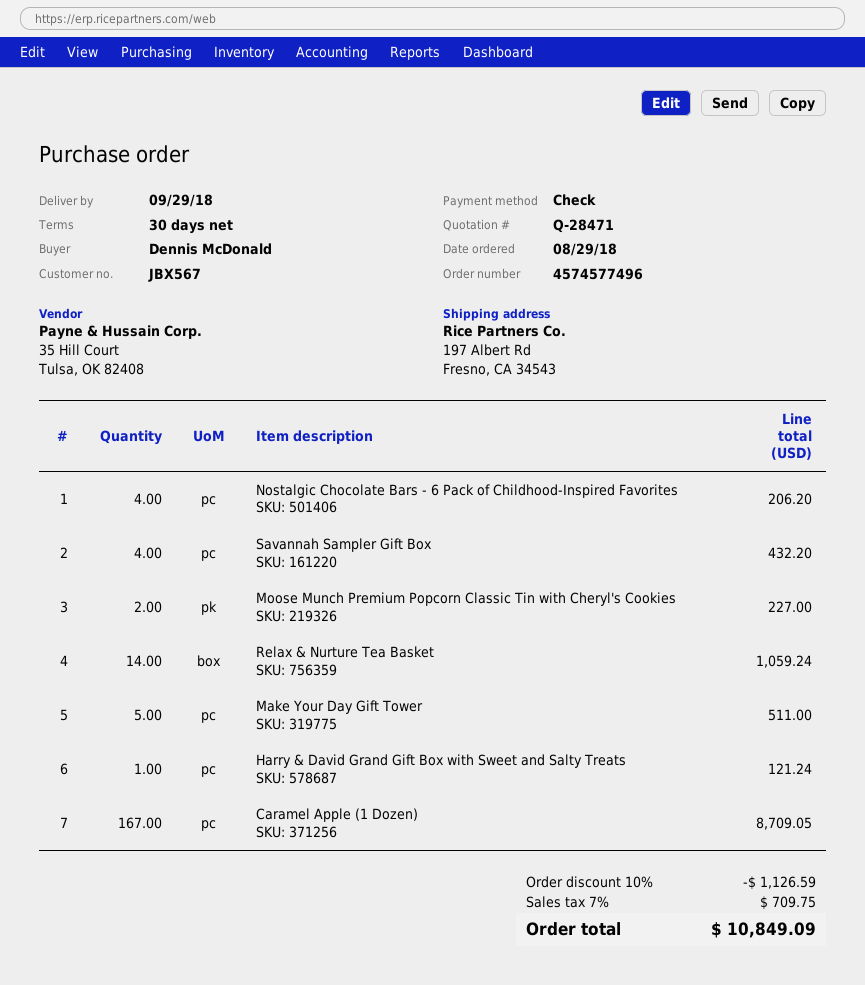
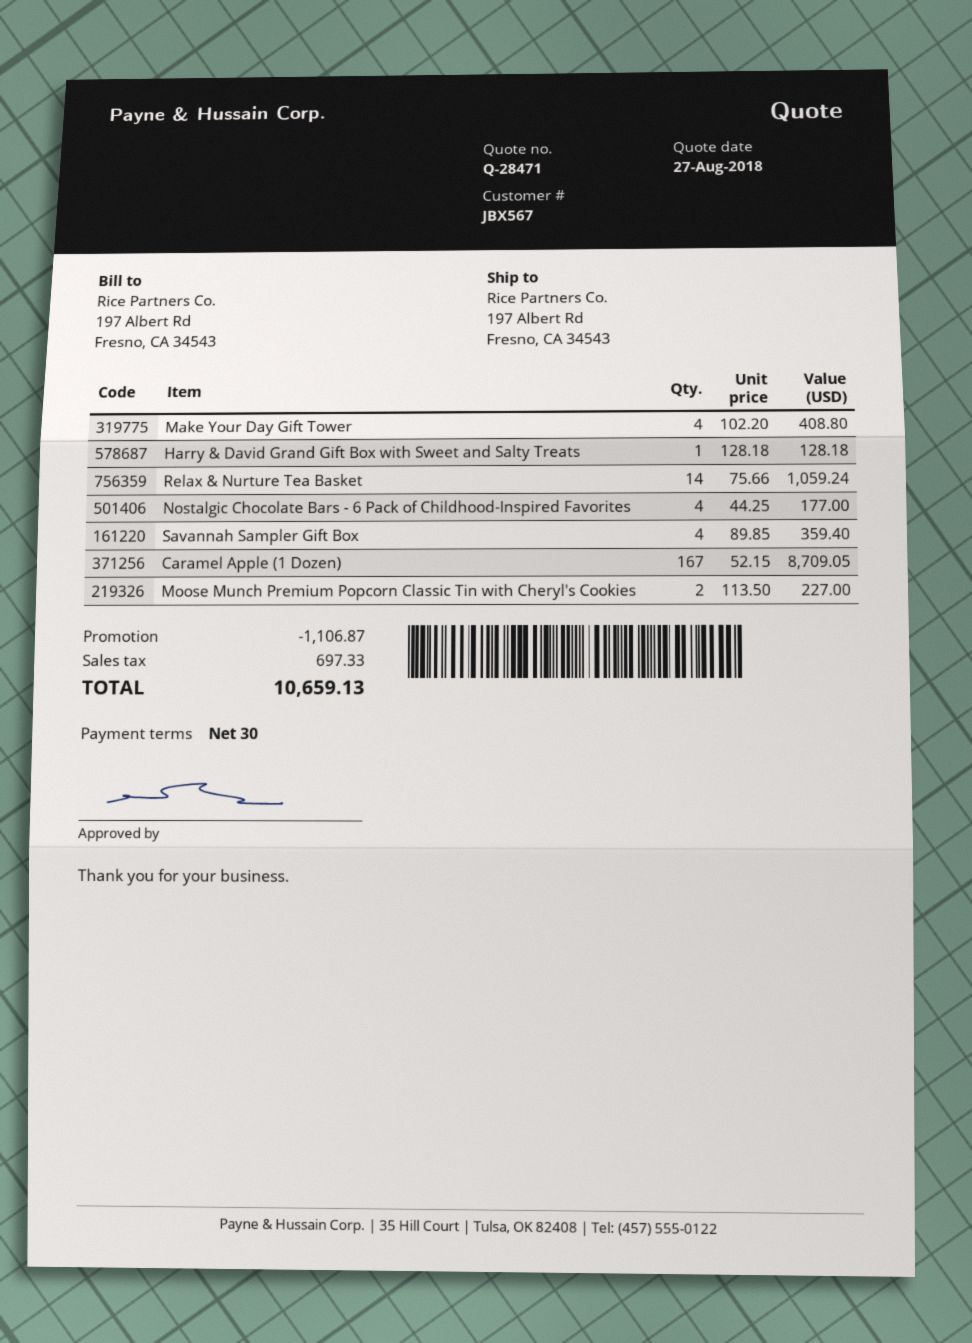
Nostalgic Chocolate Bars - 6 Pack of Childhood-Inspired Favorites: 4 for 206.20 -> 4 for 177.00
Savannah Sampler Gift Box: 4 for 432.20 -> 4 for 359.40
Make Your Day Gift Tower: 5 for 511.00 -> 4 for 408.80
Harry & David Grand Gift Box with Sweet and Salty Treats: 1 for 121.24 -> 1 for 128.18
discount: 1126.59 -> 1106.87
tax: 709.75 -> 697.33
total: 10849.09 -> 10659.13

